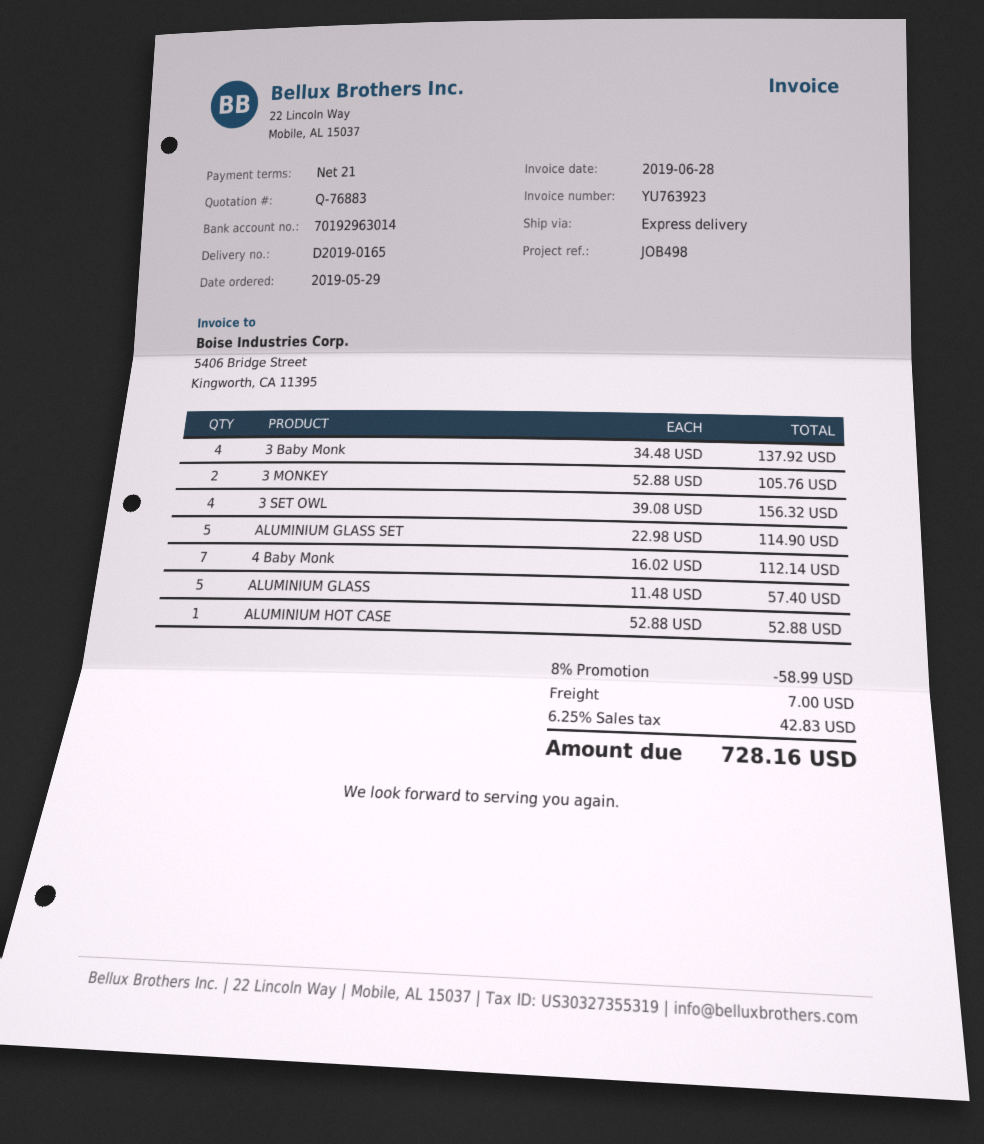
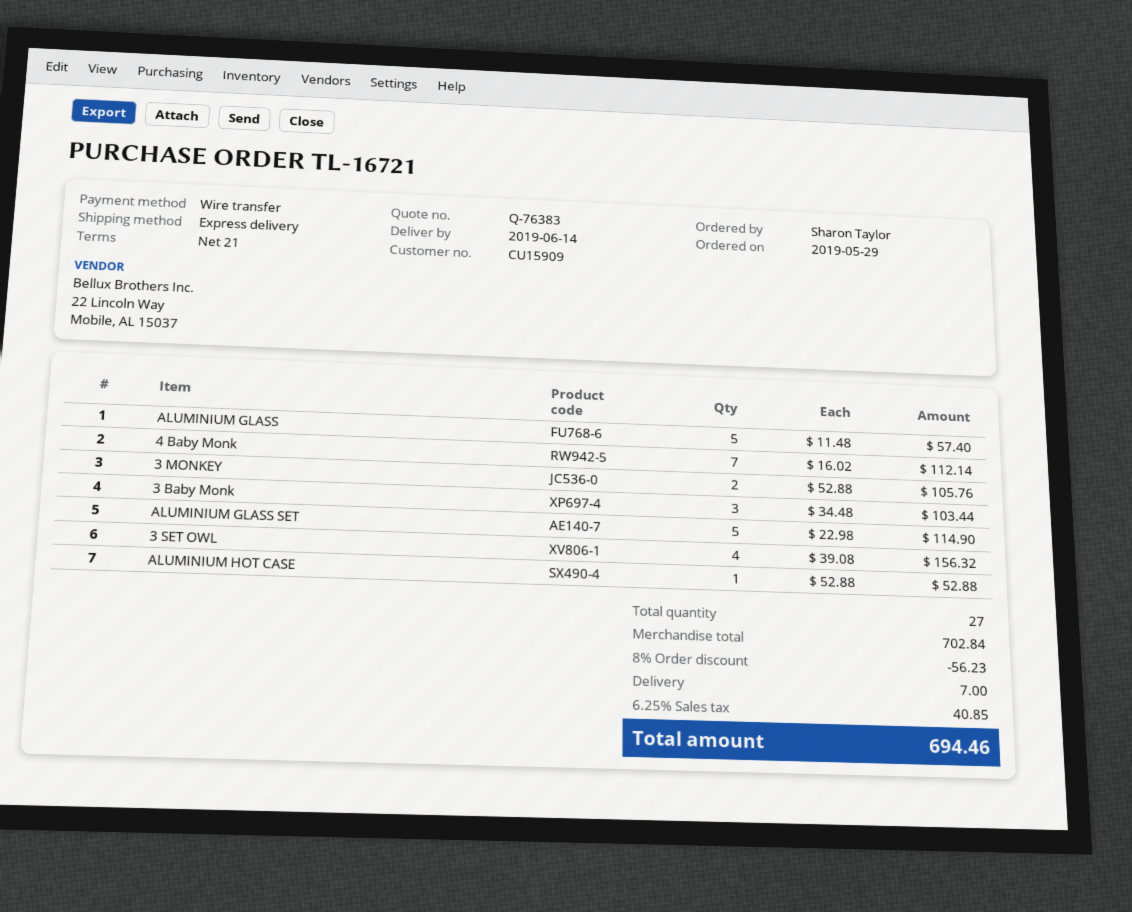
quote number: Q-76883 -> Q-76383
3 Baby Monk: 4 x 34.48 = 137.92 -> 3 x 34.48 = 103.44
discount: 8% = 58.99 -> 8% = 56.23
tax: 6.25% = 42.83 -> 6.25% = 40.85
total: 728.16 -> 694.46

